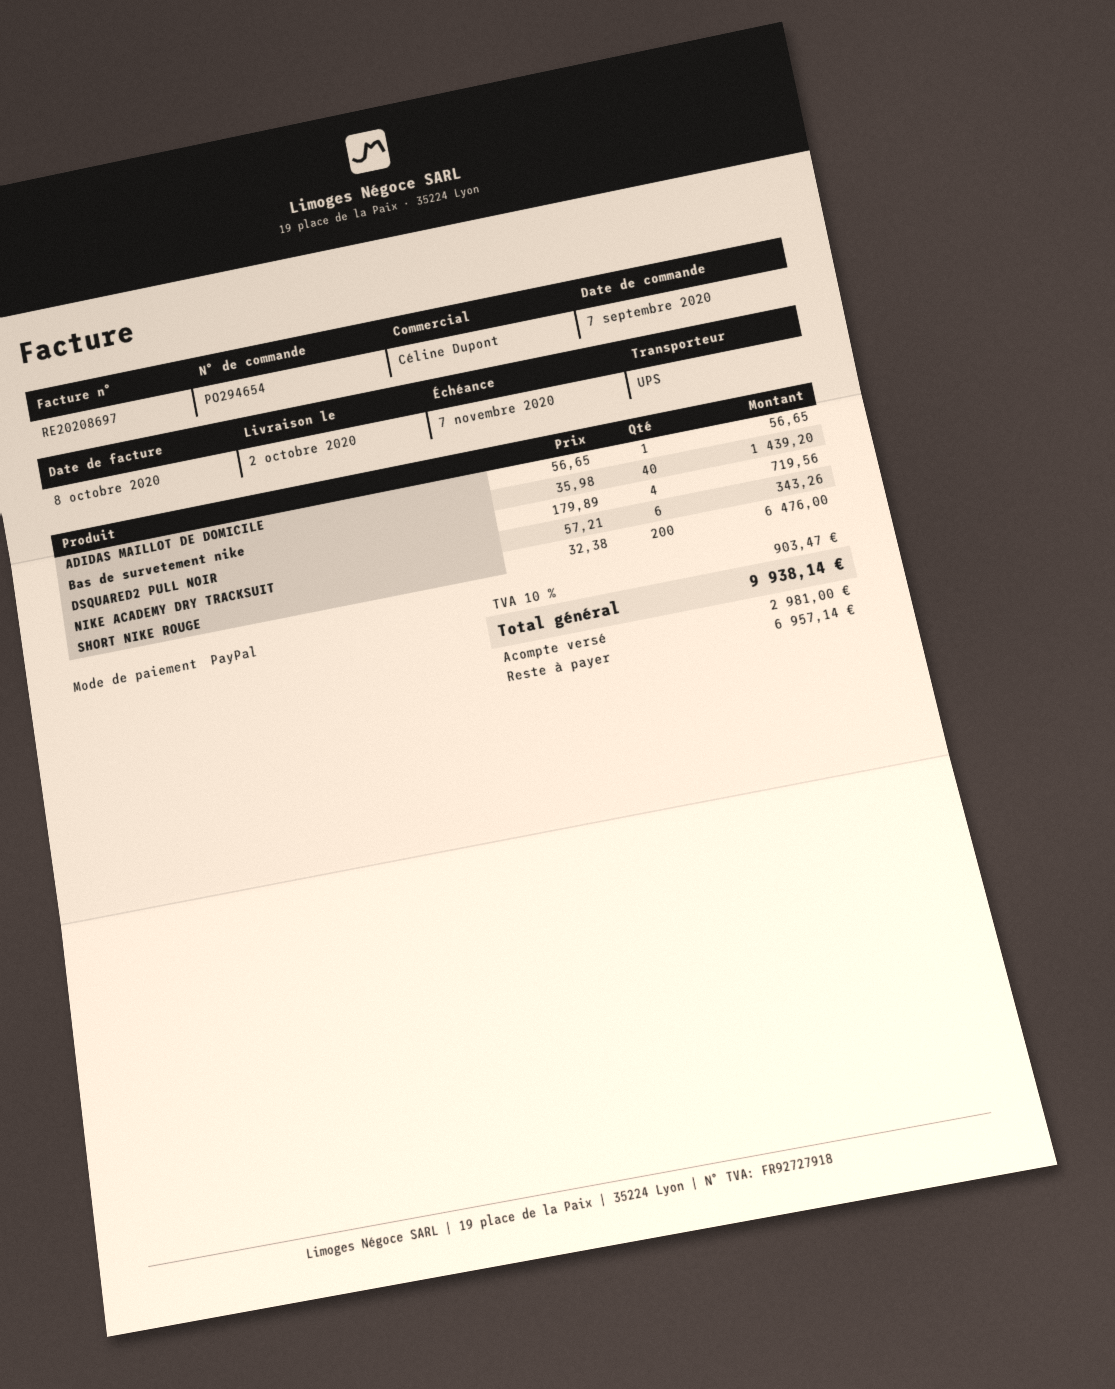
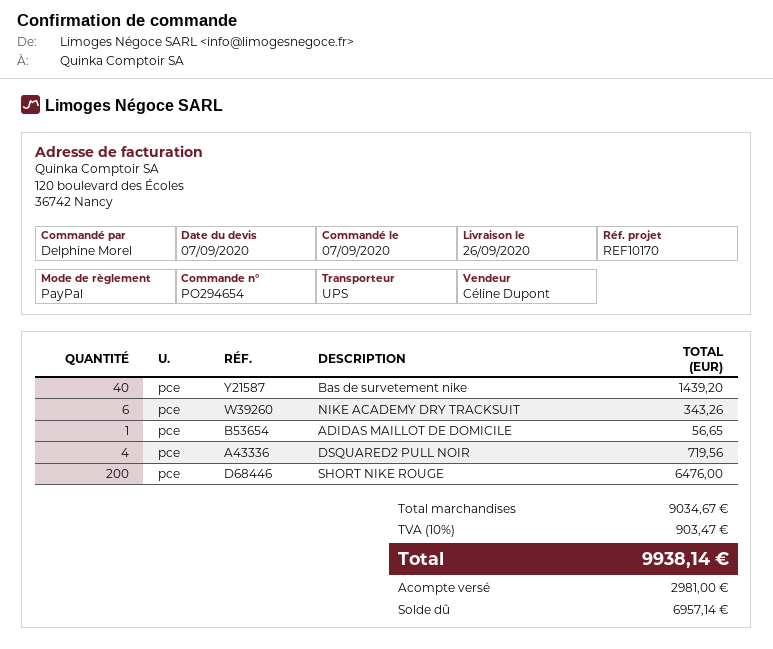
delivery date: 2020-10-02 -> 2020-09-26

